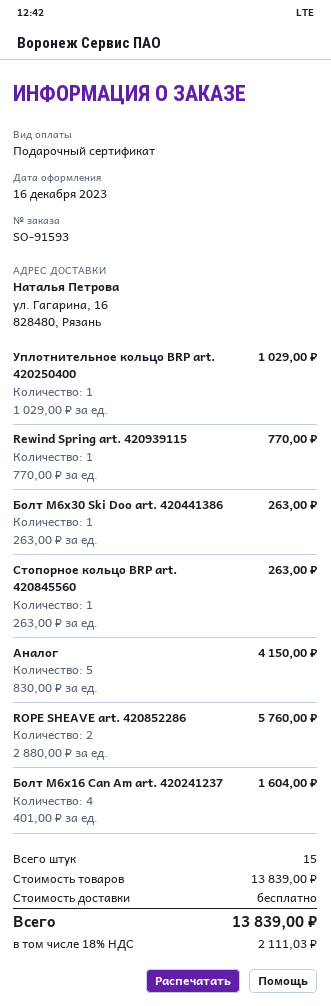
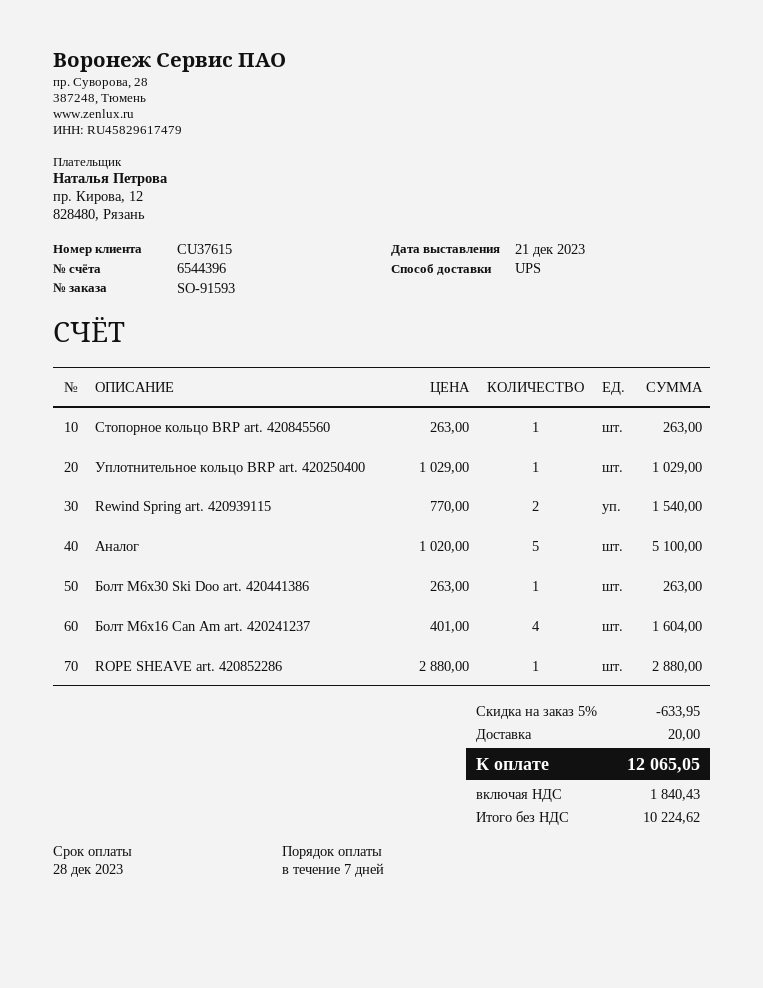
Rewind Spring art. 420939115: 1 x 770.00 = 770.00 -> 2 x 770.00 = 1540.00
Аналог: 5 x 830.00 = 4150.00 -> 5 x 1020.00 = 5100.00
ROPE SHEAVE art. 420852286: 2 x 2880.00 = 5760.00 -> 1 x 2880.00 = 2880.00
discount: none -> 5% = 633.95
shipping: 0.00 -> 20.00
tax: 2111.03 -> 1840.43
total: 13839.00 -> 12065.05

